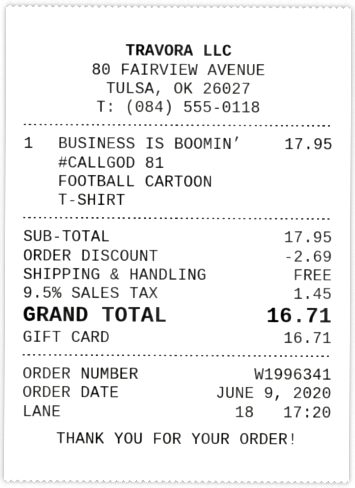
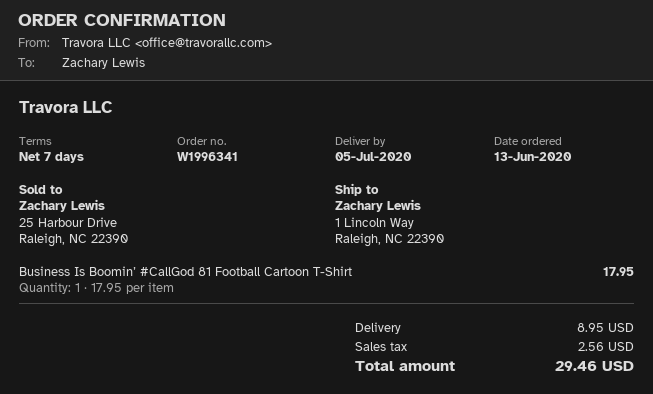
order date: 2020-06-09 -> 2020-06-13
discount: 2.69 -> none
shipping: 0.00 -> 8.95
tax: 1.45 -> 2.56
total: 16.71 -> 29.46

